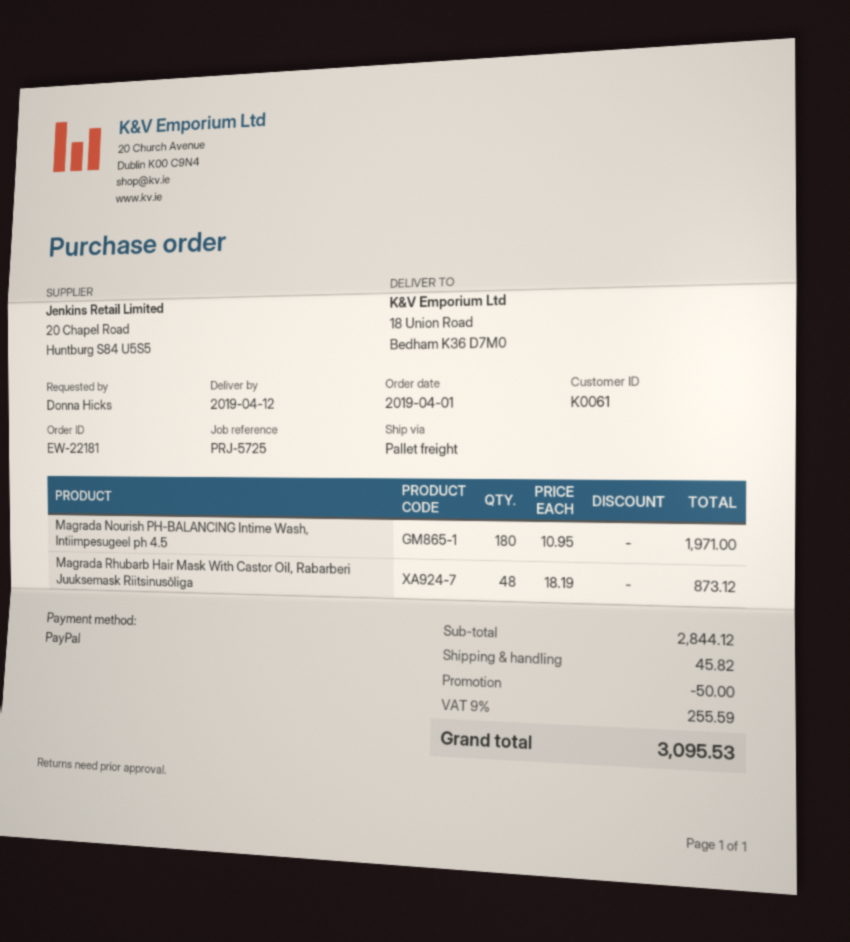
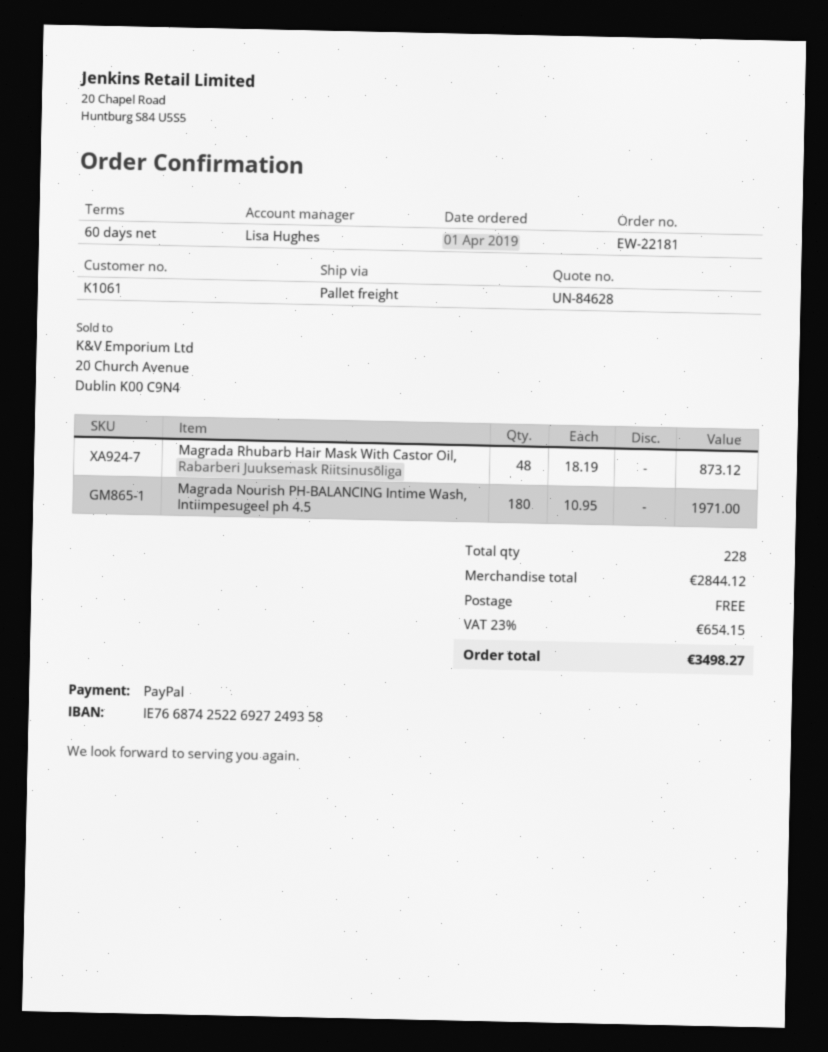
customer number: K0061 -> K1061
discount: 50.00 -> none
shipping: 45.82 -> 0.00
tax: 9% = 255.59 -> 23% = 654.15
total: 3095.53 -> 3498.27

